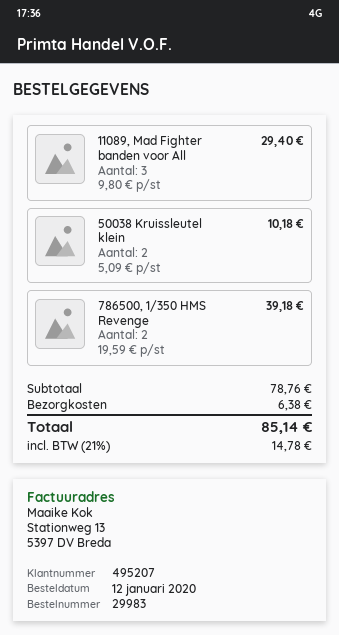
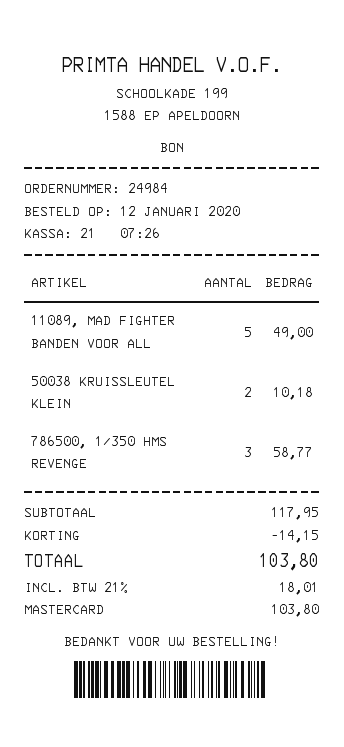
order number: 29983 -> 24984
11089, Mad Fighter banden voor All: 3 for 29.40 -> 5 for 49.00
786500, 1/350 HMS Revenge: 2 for 39.18 -> 3 for 58.77
subtotal: 78.76 -> 117.95
discount: none -> 14.15
shipping: 6.38 -> none
tax: 21% = 14.78 -> 21% = 18.01
total: 85.14 -> 103.80

